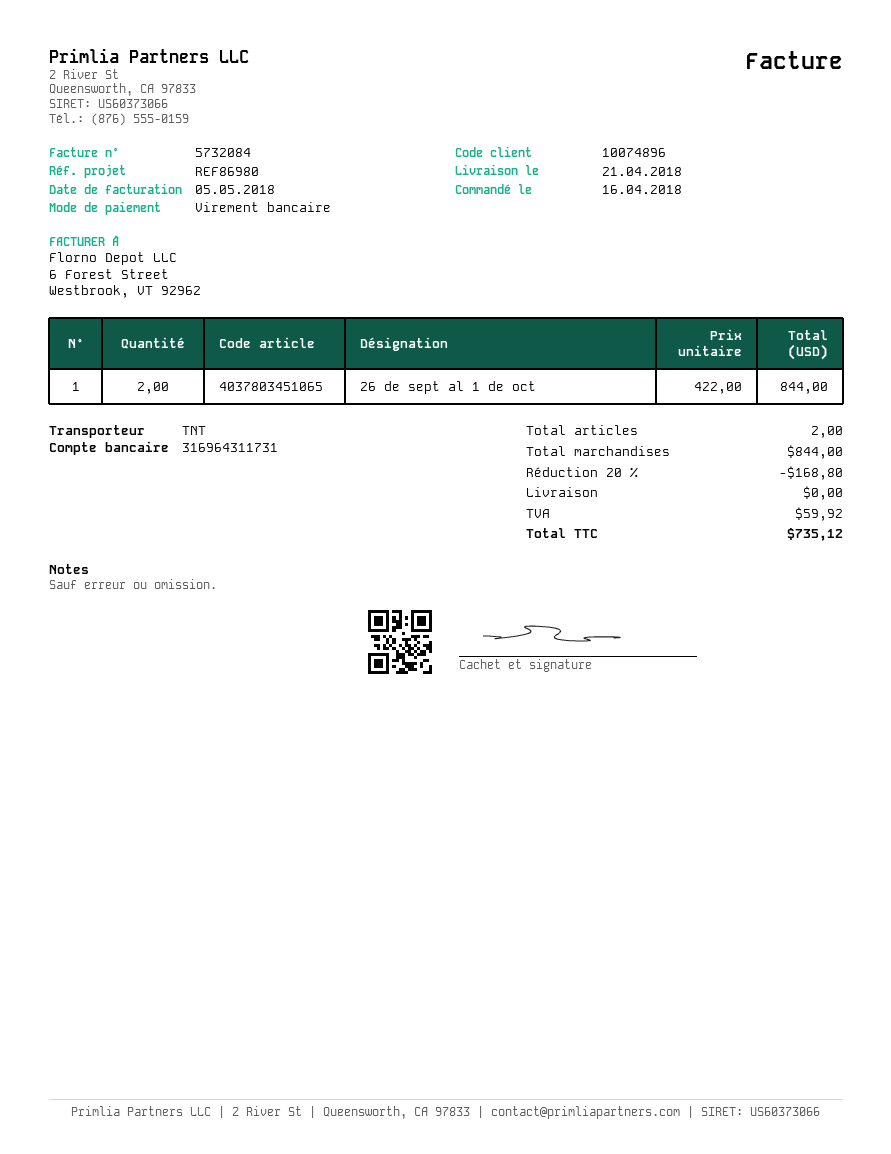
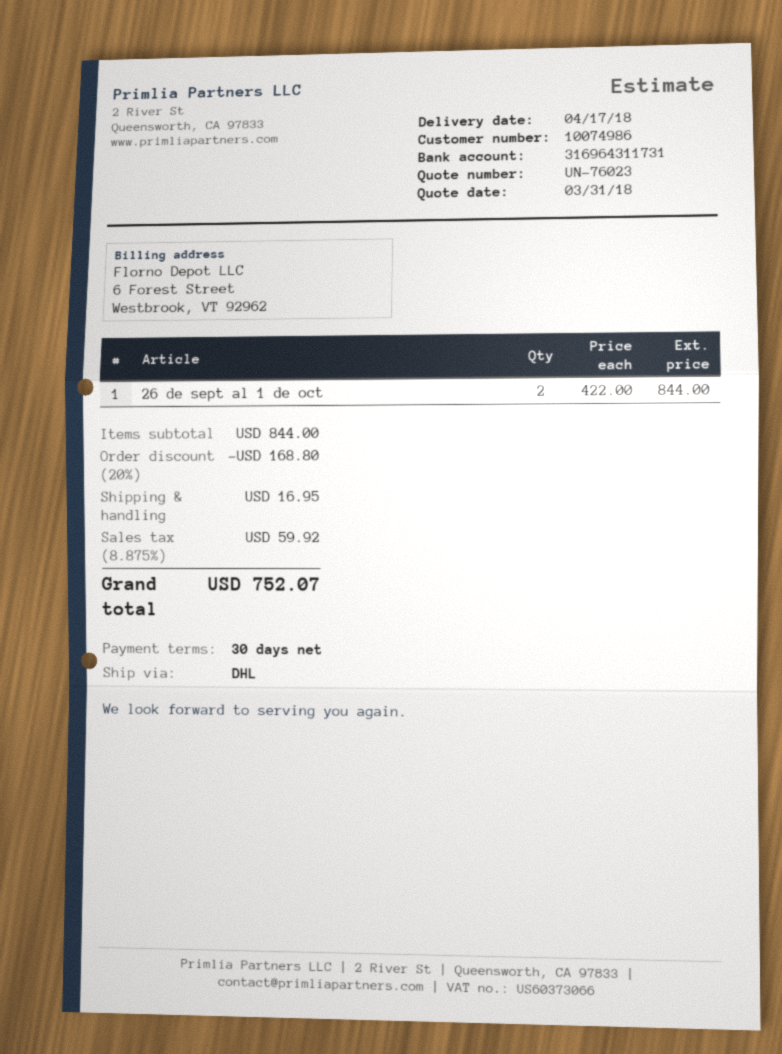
delivery date: 2018-04-21 -> 2018-04-17
customer number: 10074896 -> 10074986
shipping method: TNT -> DHL
shipping: 0.00 -> 16.95
total: 735.12 -> 752.07

